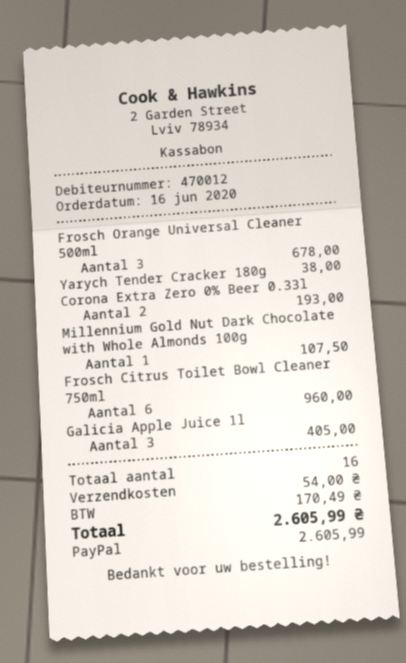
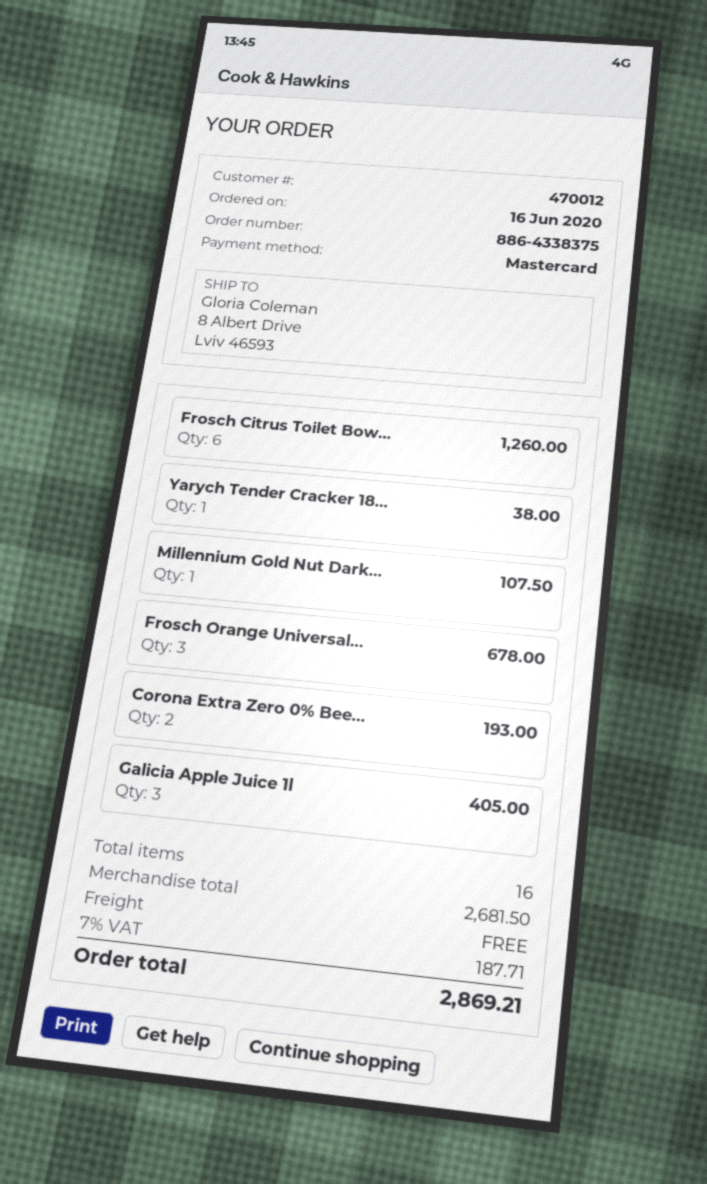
payment method: PayPal -> Mastercard
Frosch Citrus Toilet Bowl Cleaner 750ml: 6 for 960.00 -> 6 for 1260.00
shipping: 54.00 -> 0.00
tax: 170.49 -> 187.71
total: 2605.99 -> 2869.21

